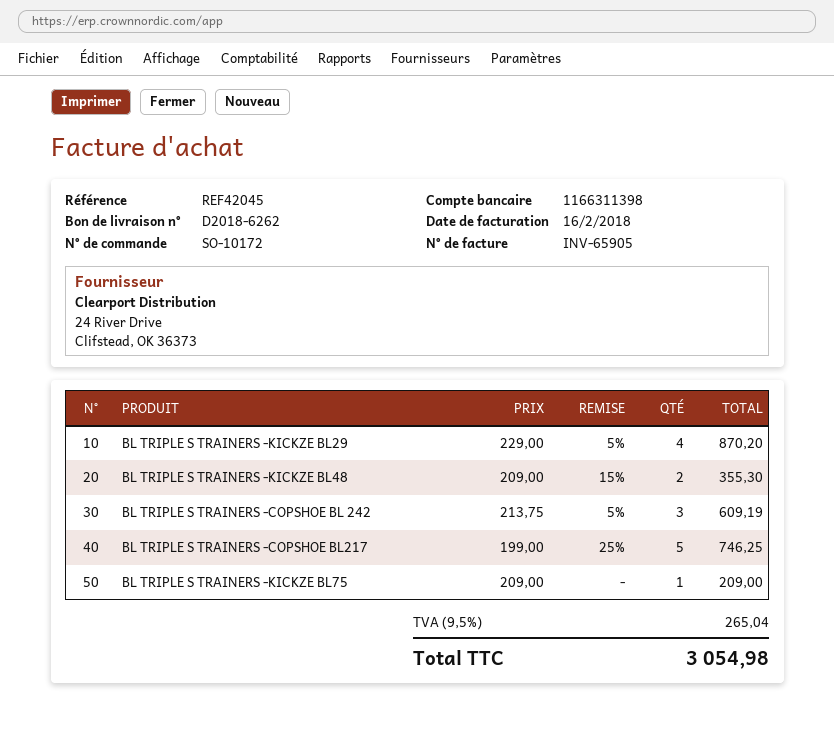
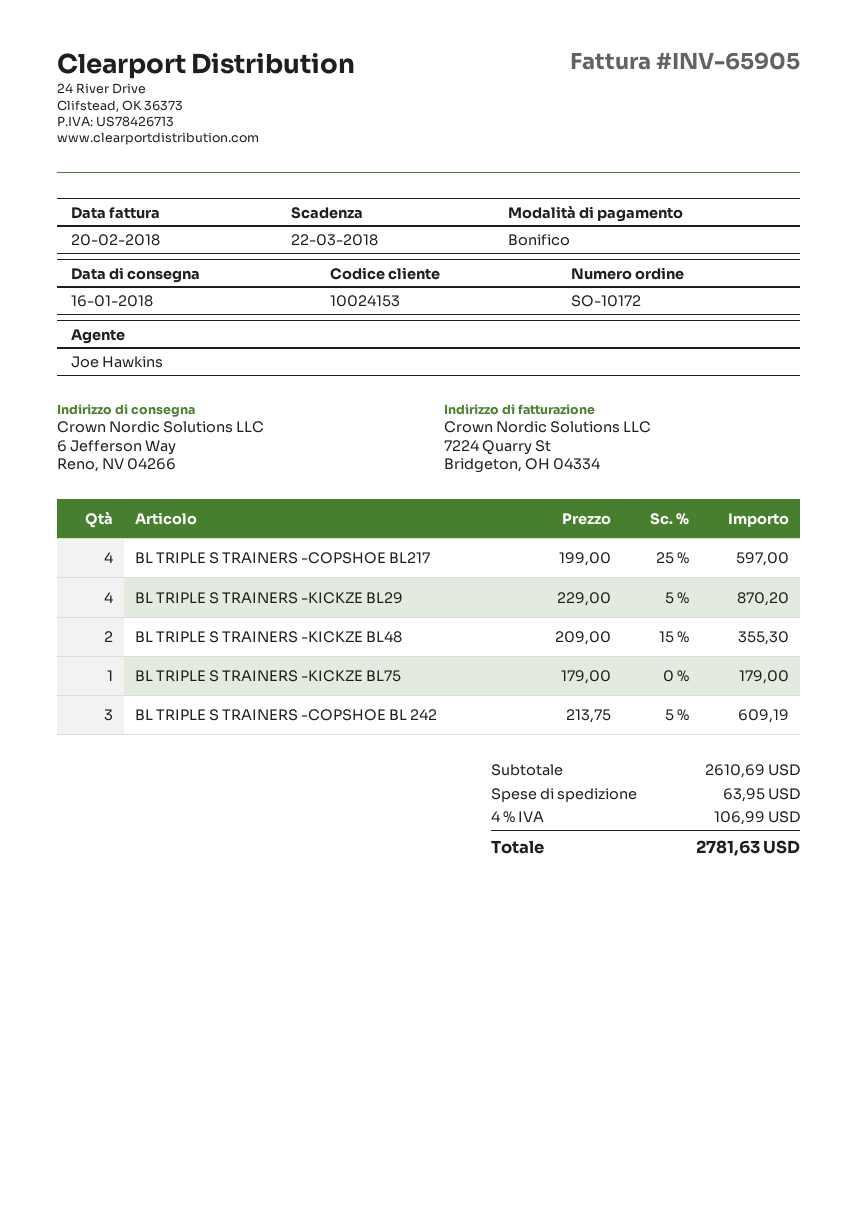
invoice date: 2018-02-16 -> 2018-02-20
BL TRIPLE S TRAINERS -COPSHOE BL217: 5 x 199.00 - 25% = 746.25 -> 4 x 199.00 - 25% = 597.00
BL TRIPLE S TRAINERS -KICKZE BL75: 1 x 209.00 = 209.00 -> 1 x 179.00 = 179.00
shipping: none -> 63.95
tax: 9.5% = 265.04 -> 4% = 106.99
total: 3054.98 -> 2781.63

